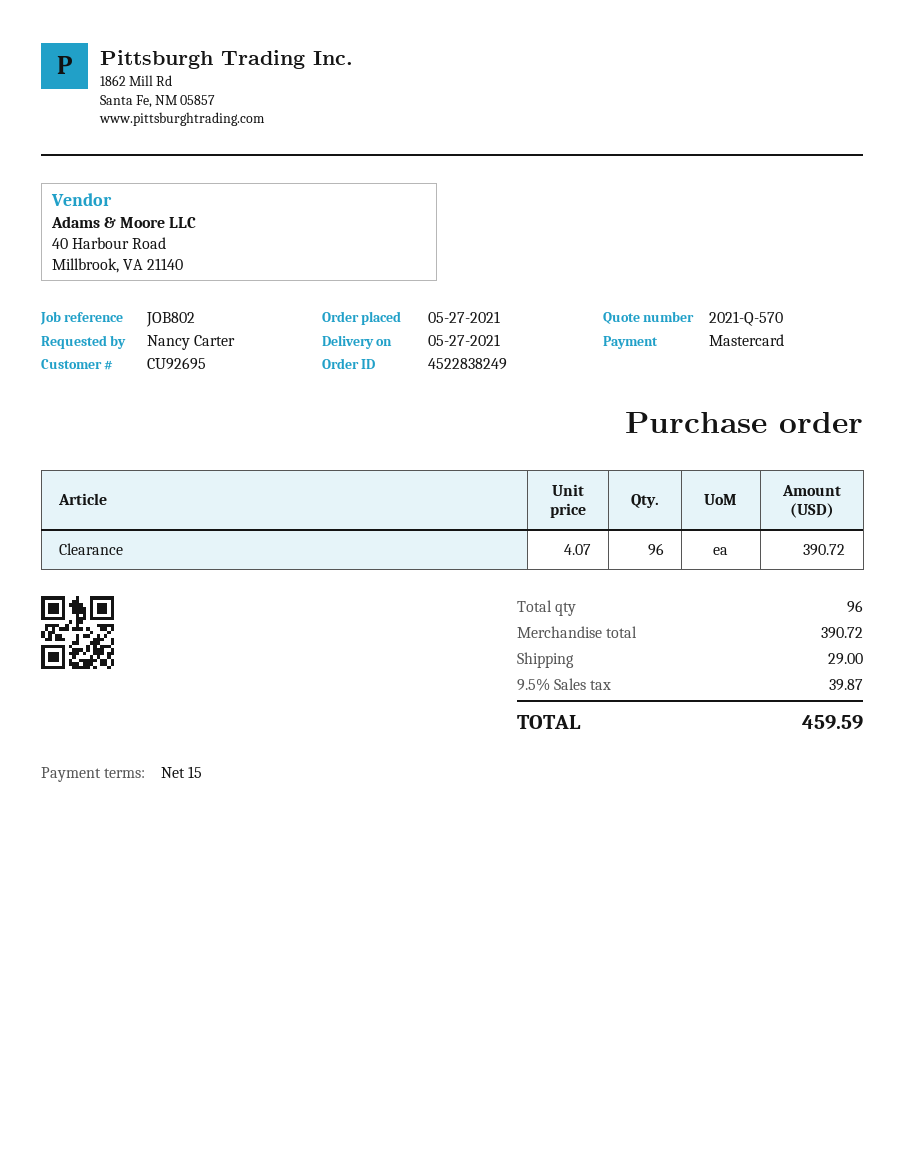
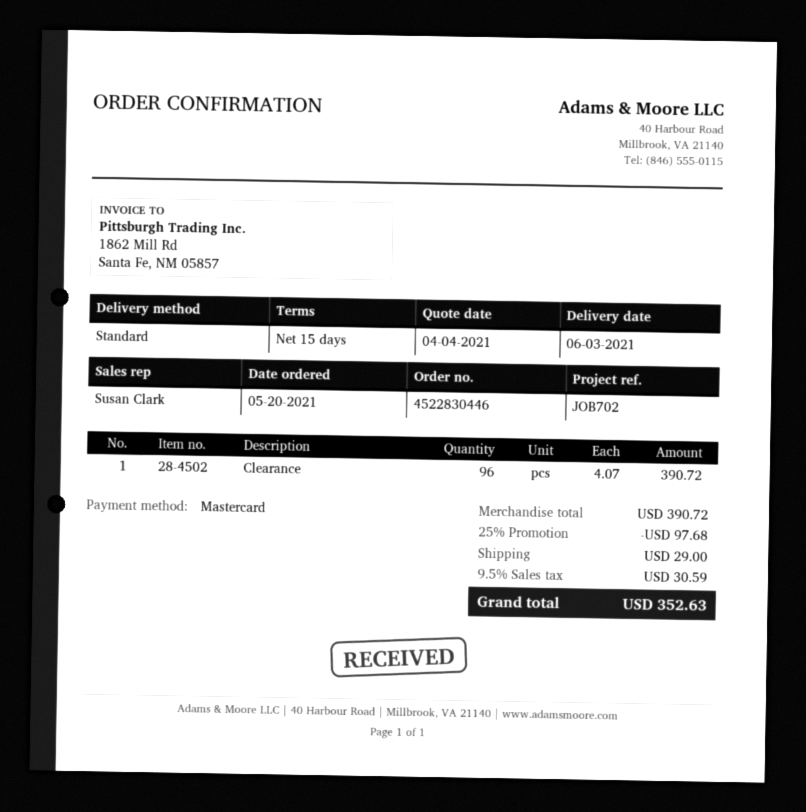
order number: 4522838249 -> 4522830446
order date: 2021-05-27 -> 2021-05-20
delivery date: 2021-05-27 -> 2021-06-03
reference: JOB802 -> JOB702
discount: none -> 25% = 97.68
tax: 9.5% = 39.87 -> 9.5% = 30.59
total: 459.59 -> 352.63

